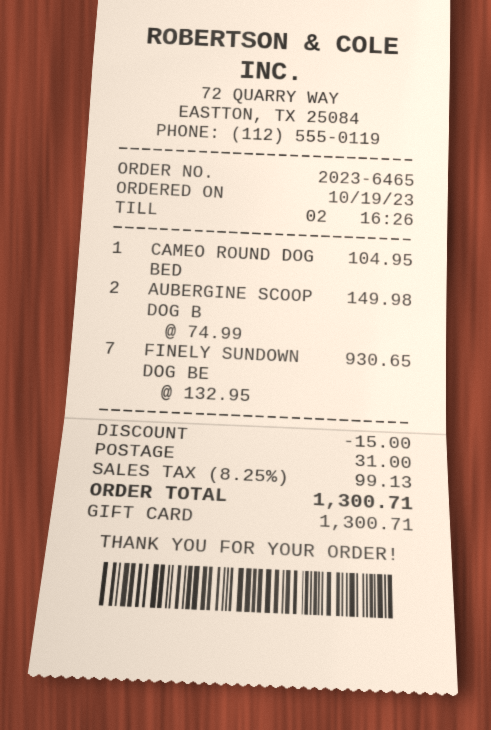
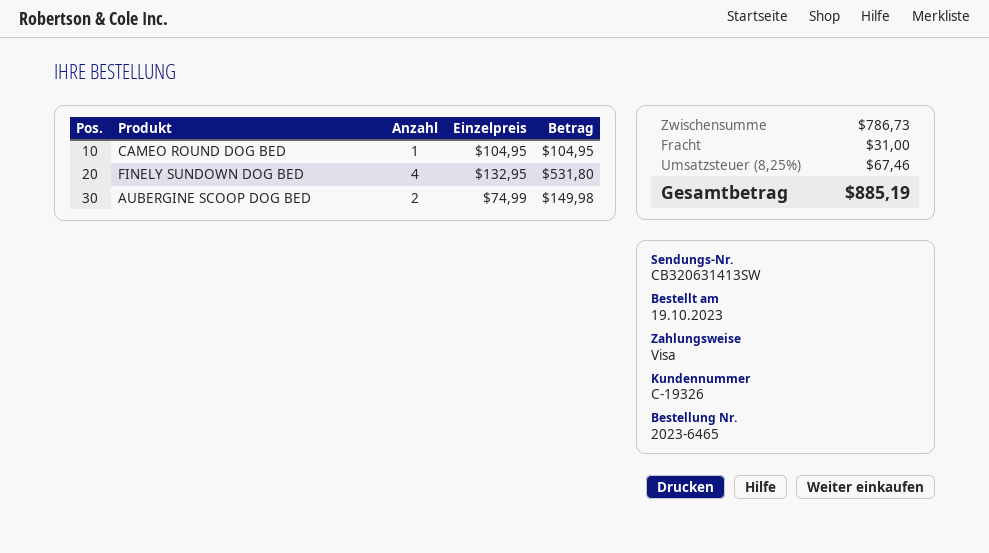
payment method: gift card -> Visa
FINELY SUNDOWN DOG BE: 7 x 132.95 = 930.65 -> 4 x 132.95 = 531.80
discount: 15.00 -> none
tax: 8.25% = 99.13 -> 8.25% = 67.46
total: 1300.71 -> 885.19

